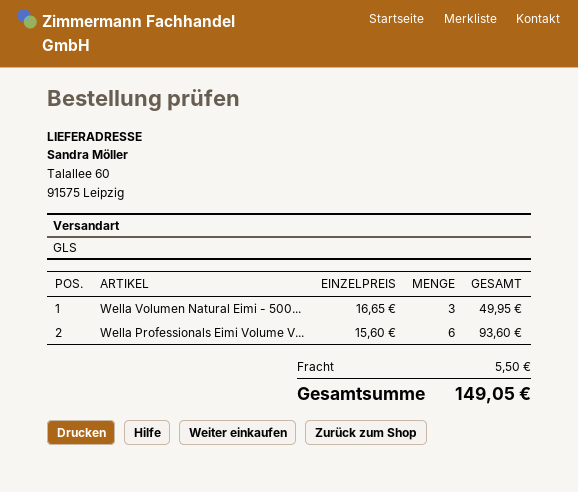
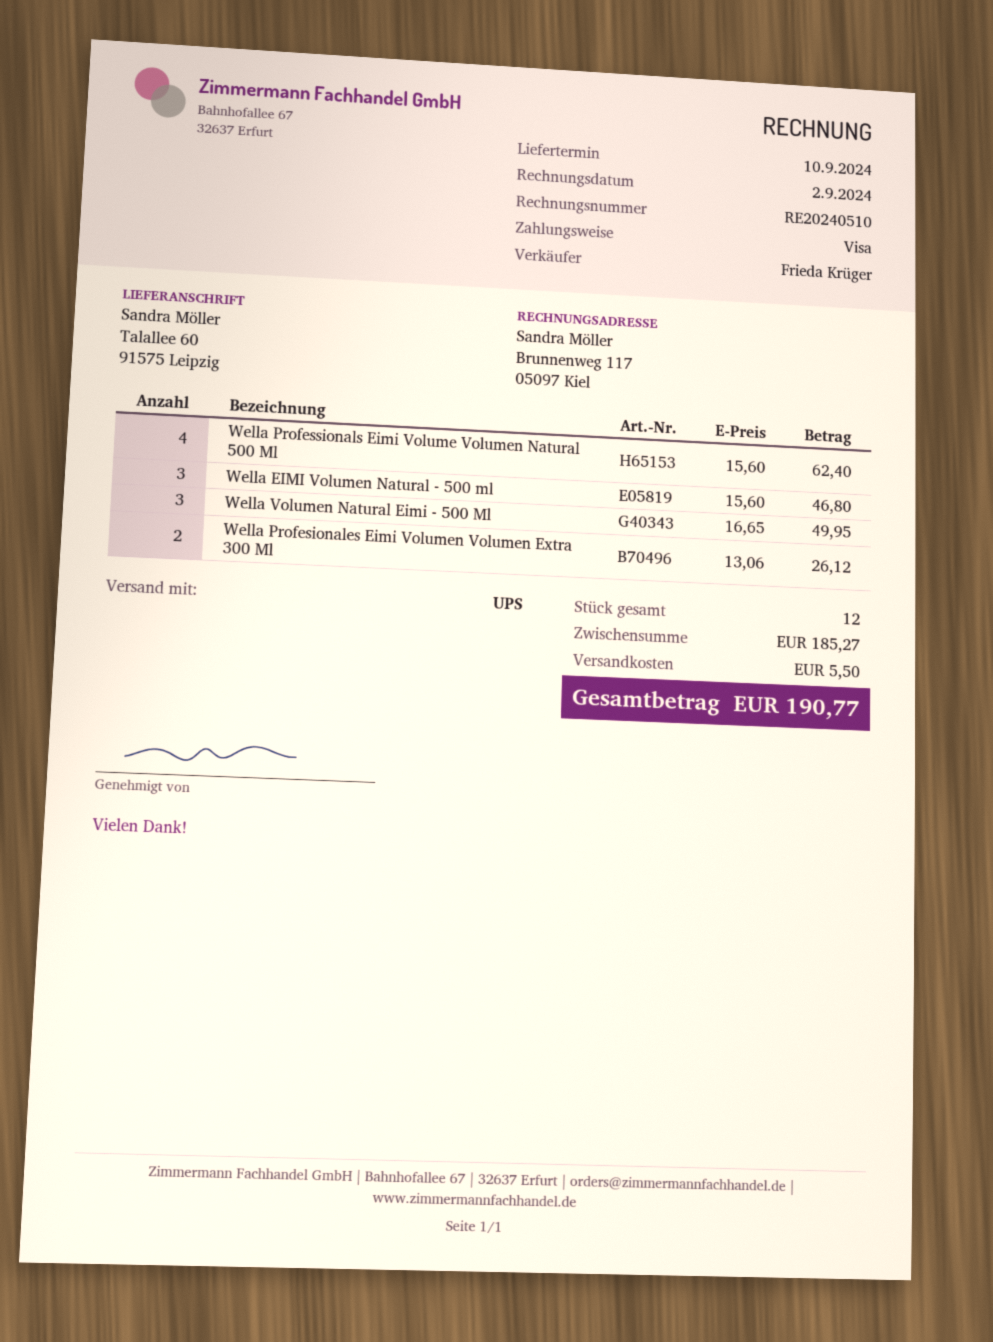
shipping method: GLS -> UPS
Wella Professionals Eimi Volume V...: 6 x 15.60 = 93.60 -> 4 x 15.60 = 62.40
Wella EIMI Volumen Natural - 500 ml: none -> 3 x 15.60 = 46.80
Wella Profesionales Eimi Volumen Volumen Extra 300 Ml: none -> 2 x 13.06 = 26.12
total: 149.05 -> 190.77

